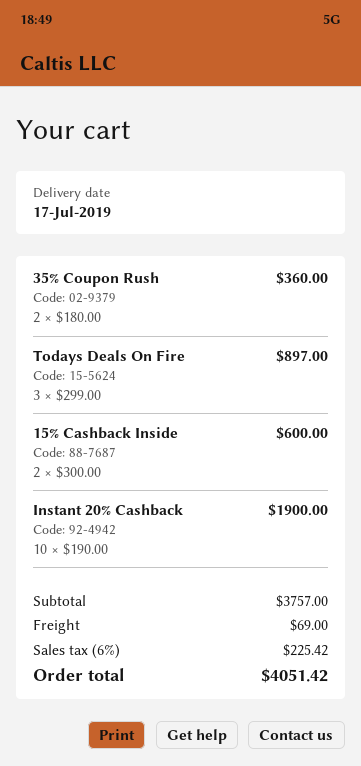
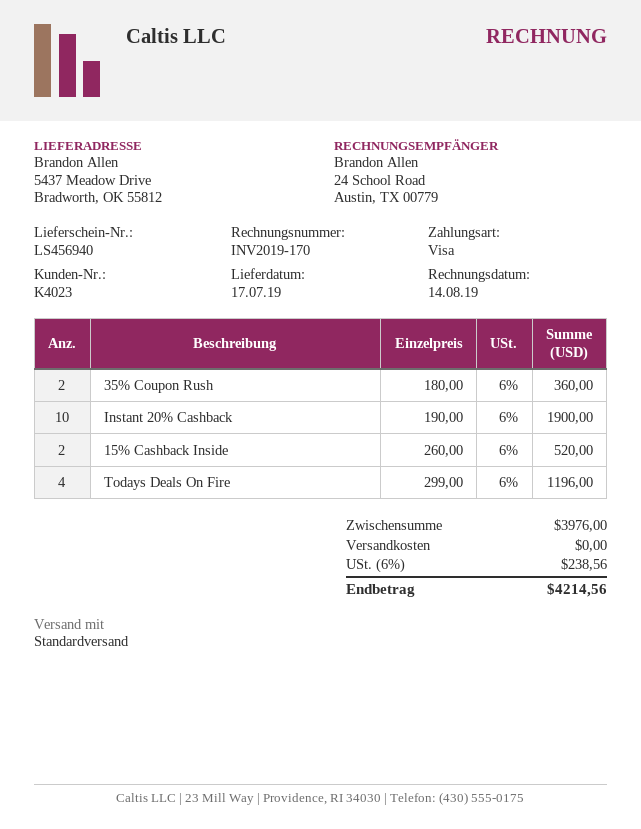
Todays Deals On Fire: 3 x 299.00 = 897.00 -> 4 x 299.00 = 1196.00
15% Cashback Inside: 2 x 300.00 = 600.00 -> 2 x 260.00 = 520.00
subtotal: 3757.00 -> 3976.00
shipping: 69.00 -> 0.00
tax: 6% = 225.42 -> 6% = 238.56
total: 4051.42 -> 4214.56

